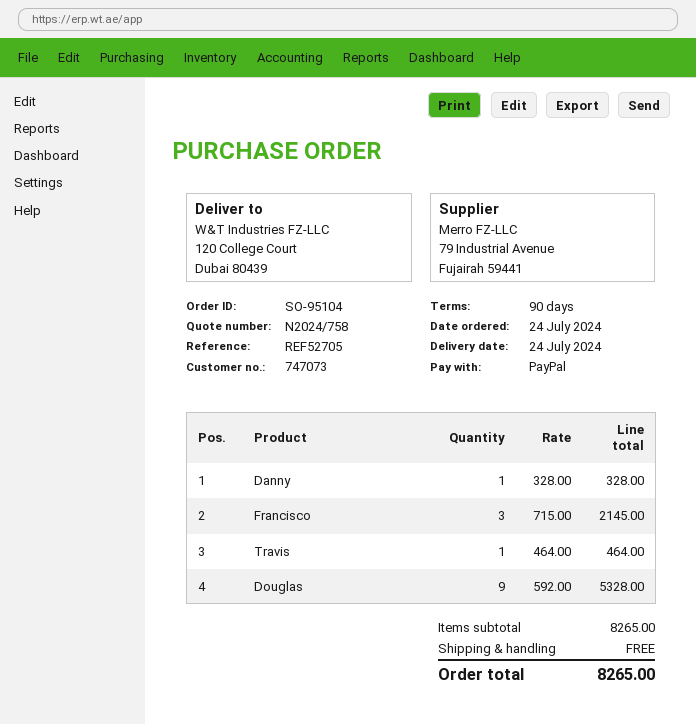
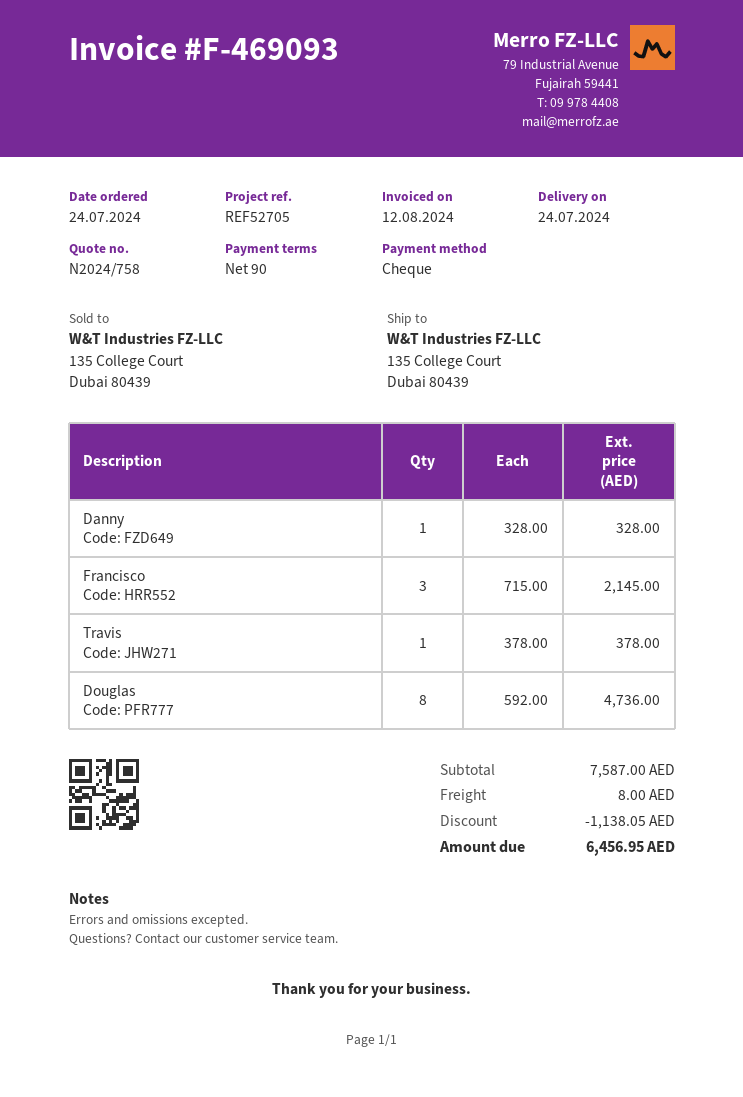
payment method: PayPal -> cheque
ship to: 120 College Court, Dubai 80439 -> 135 College Court, Dubai 80439
Travis: 1 x 464.00 = 464.00 -> 1 x 378.00 = 378.00
Douglas: 9 x 592.00 = 5328.00 -> 8 x 592.00 = 4736.00
subtotal: 8265.00 -> 7587.00
discount: none -> 1138.05
shipping: 0.00 -> 8.00
total: 8265.00 -> 6456.95

